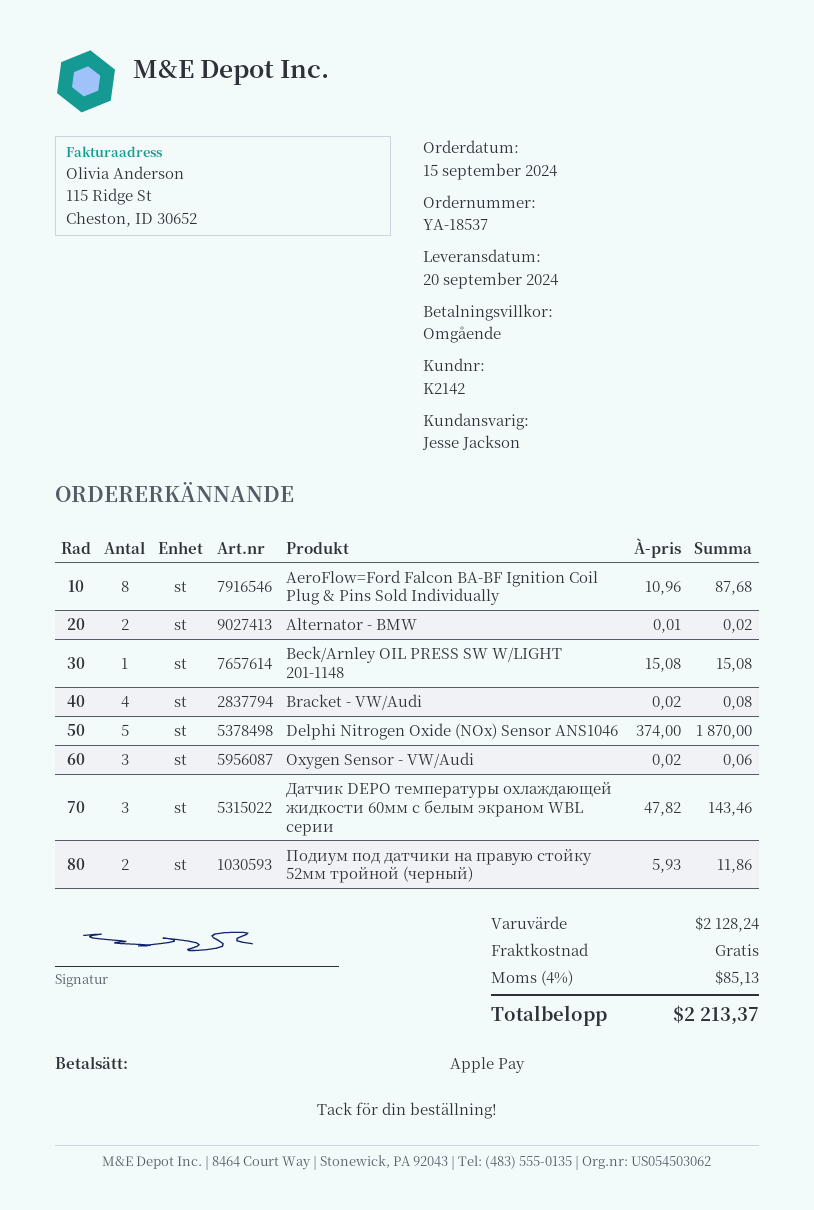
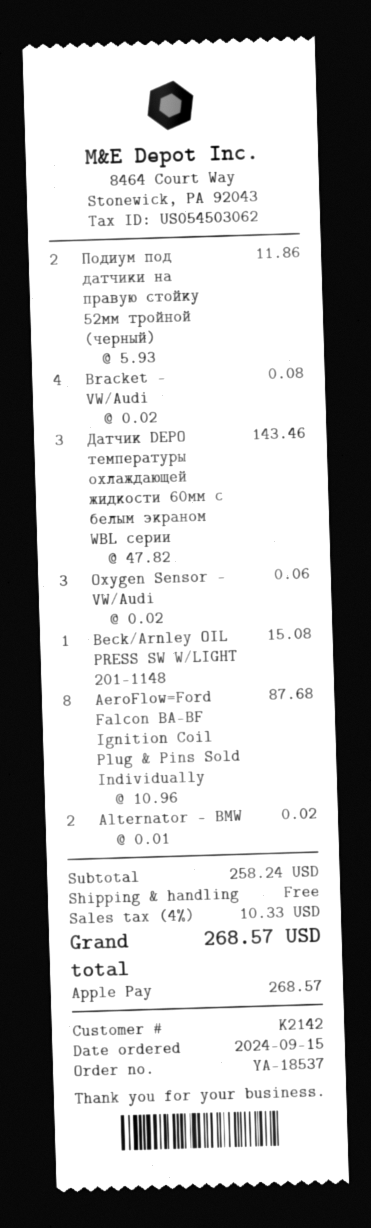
Delphi Nitrogen Oxide (NOx) Sensor ANS1046: 5 x 374.00 = 1870.00 -> none
subtotal: 2128.24 -> 258.24
tax: 4% = 85.13 -> 4% = 10.33
total: 2213.37 -> 268.57

